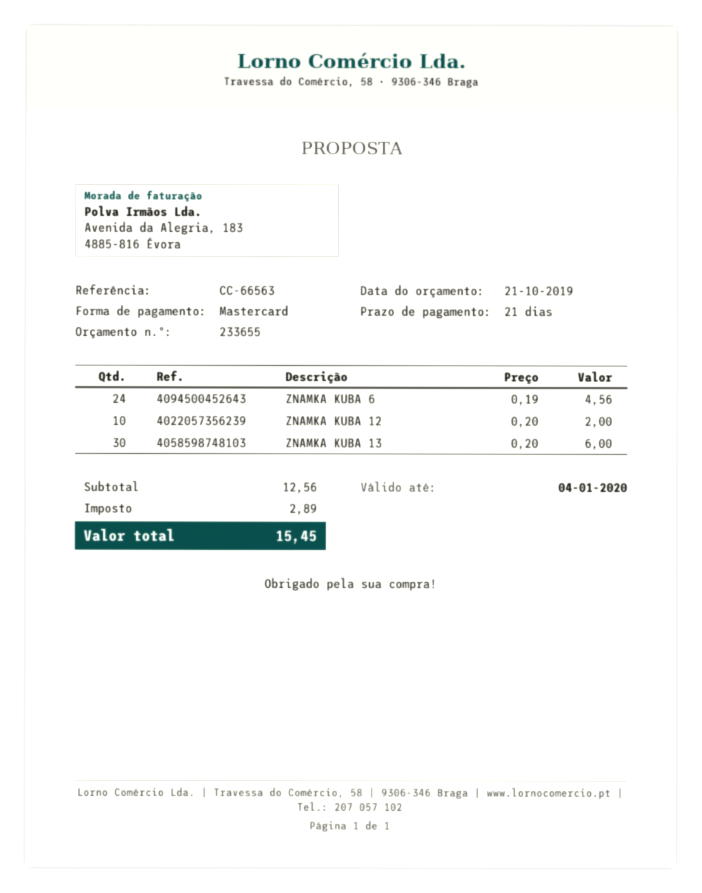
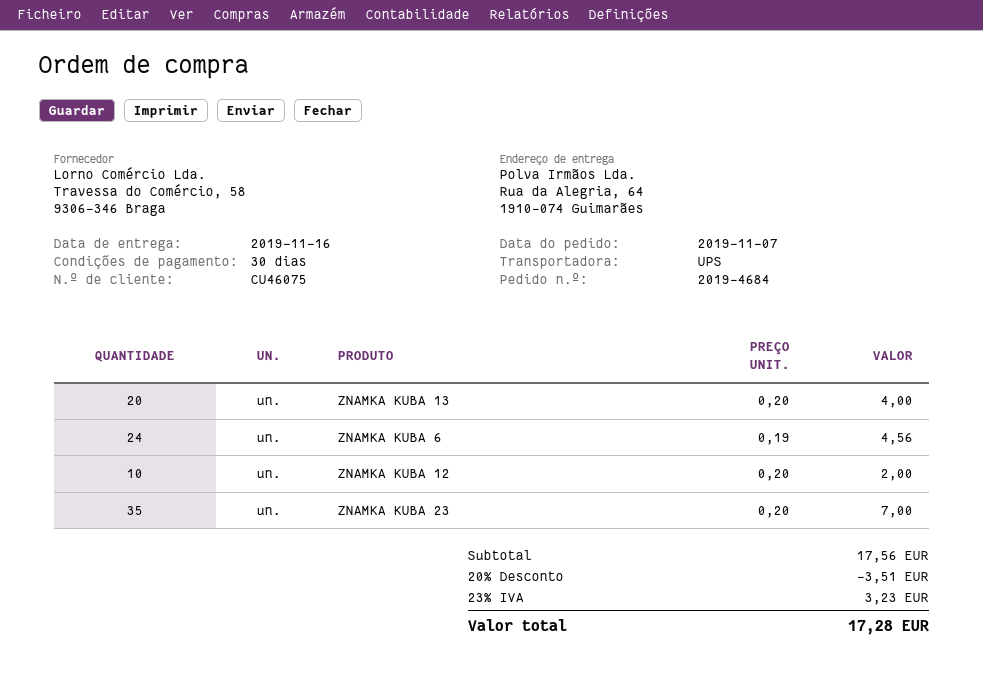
payment terms: 21 days -> 30 days
ZNAMKA KUBA 13: 30 x 0.20 = 6.00 -> 20 x 0.20 = 4.00
ZNAMKA KUBA 23: none -> 35 x 0.20 = 7.00
subtotal: 12.56 -> 17.56
discount: none -> 20% = 3.51
tax: 2.89 -> 3.23
total: 15.45 -> 17.28

